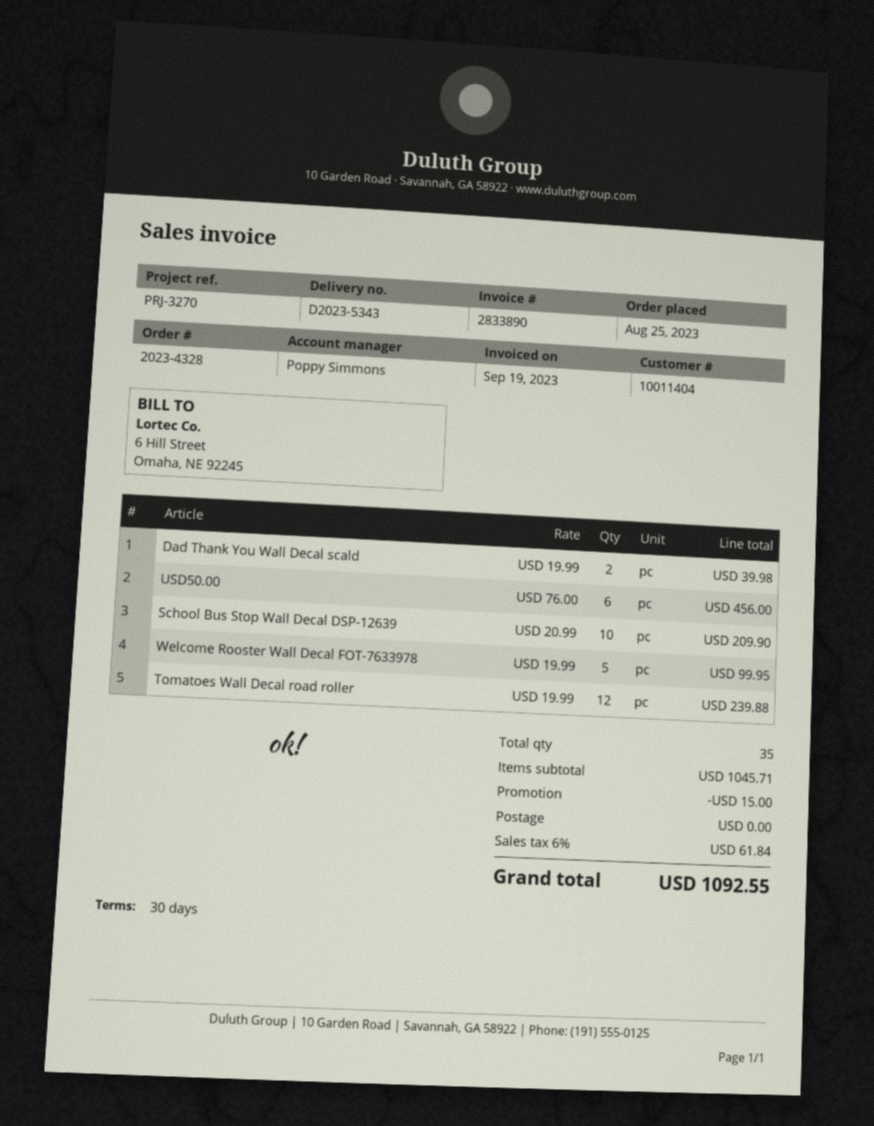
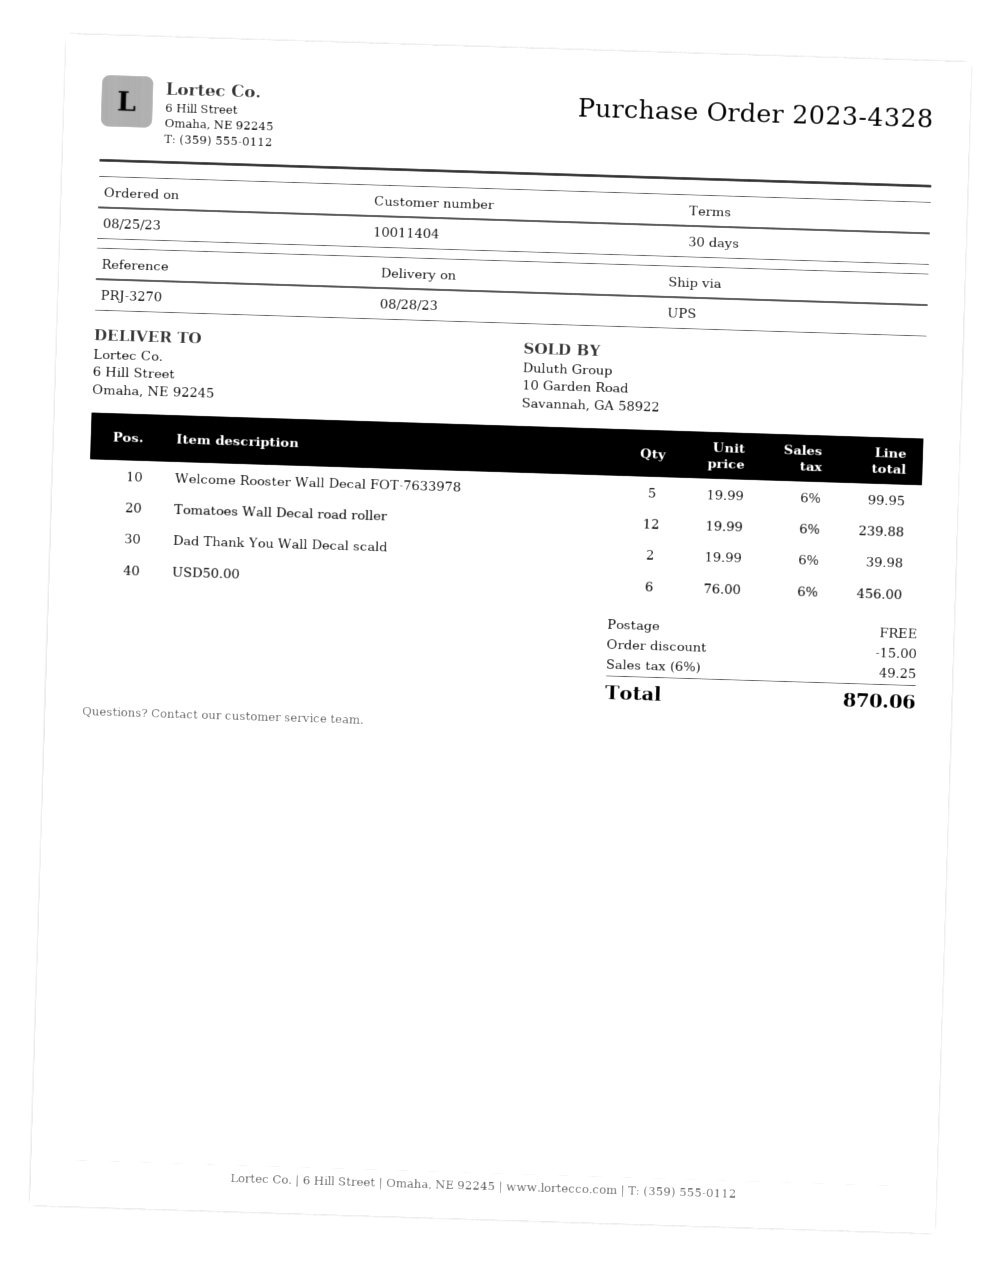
School Bus Stop Wall Decal DSP-12639: 10 x 20.99 = 209.90 -> none
tax: 6% = 61.84 -> 6% = 49.25
total: 1092.55 -> 870.06

